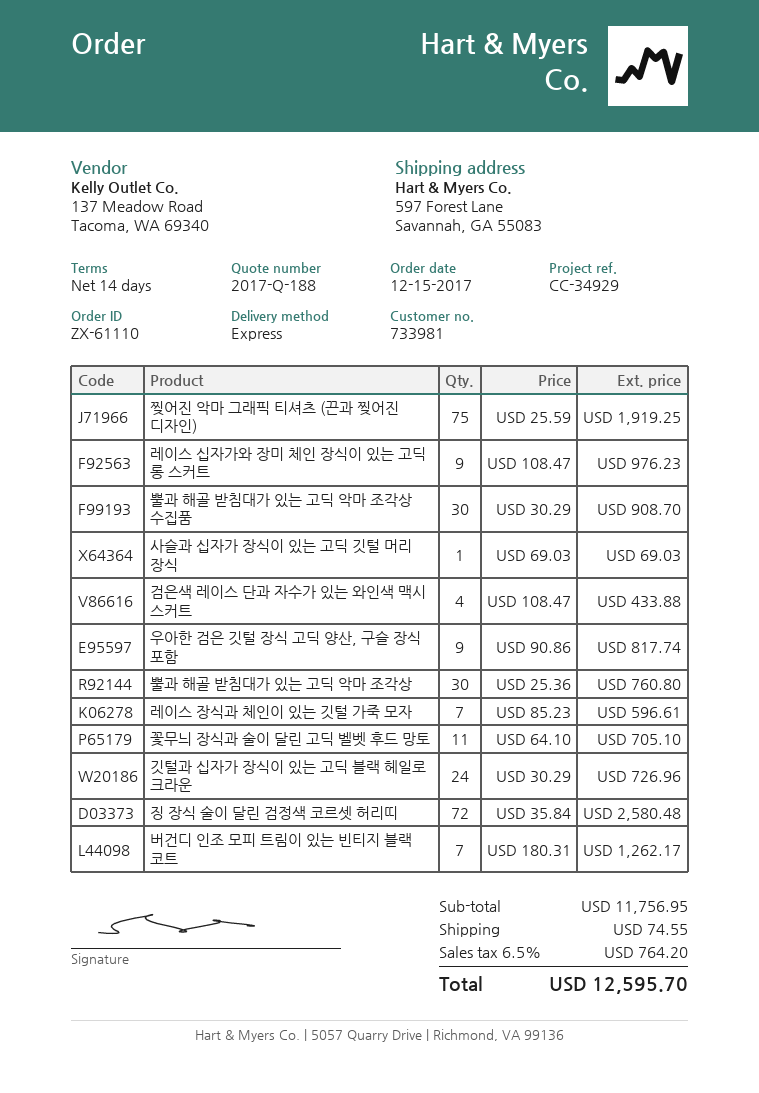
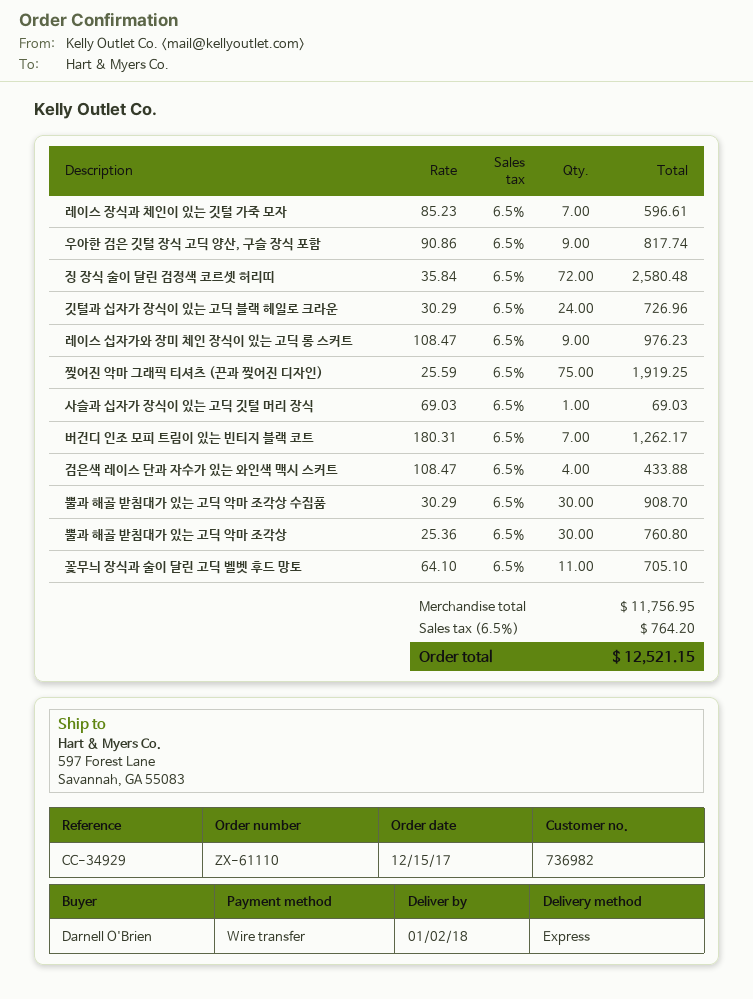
customer number: 733981 -> 736982
shipping: 74.55 -> none
total: 12595.70 -> 12521.15

